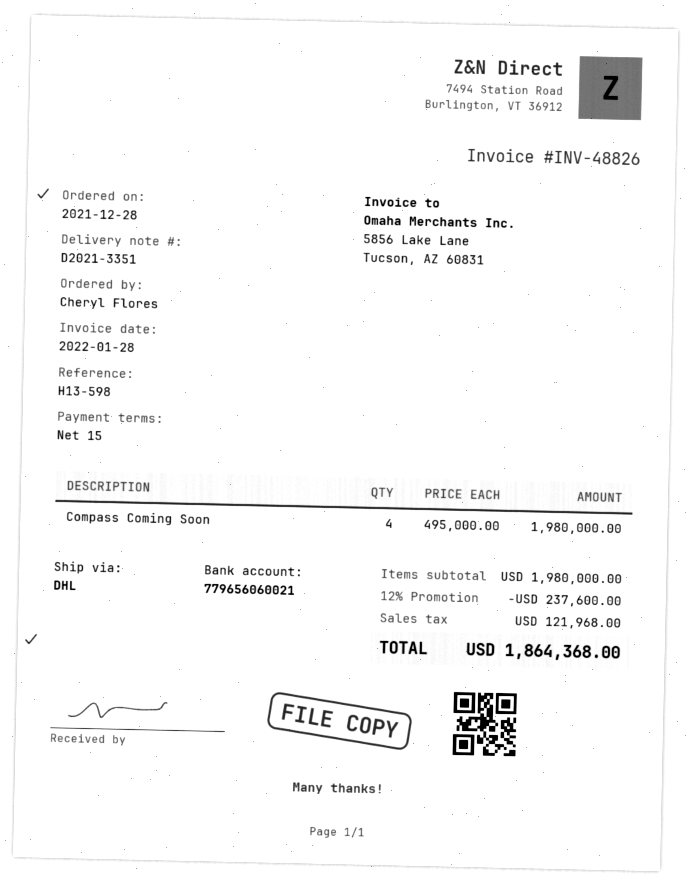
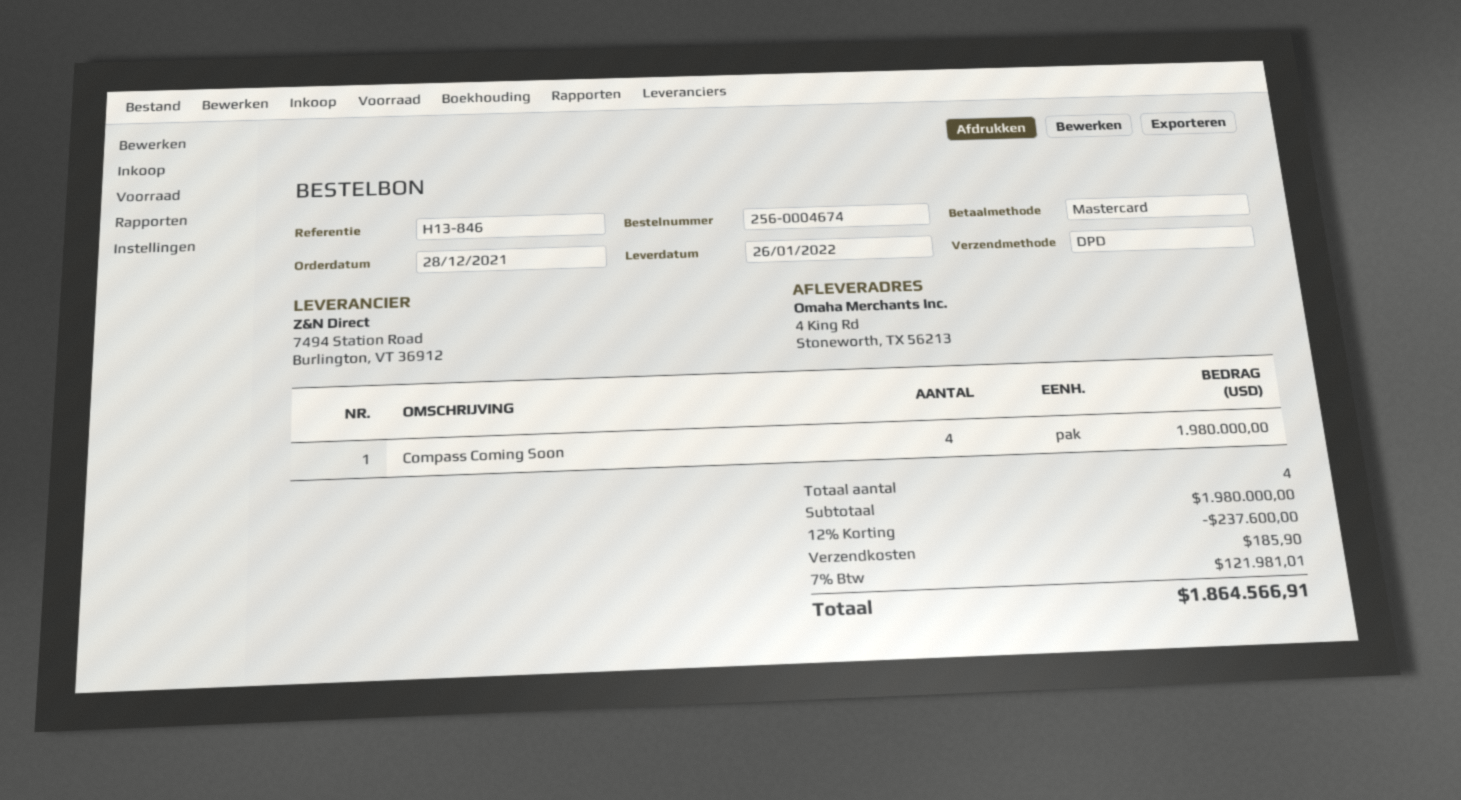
reference: H13-598 -> H13-846
shipping method: DHL -> DPD
shipping: none -> 185.90
tax: 121968.00 -> 121981.01
total: 1864368.00 -> 1864566.91

